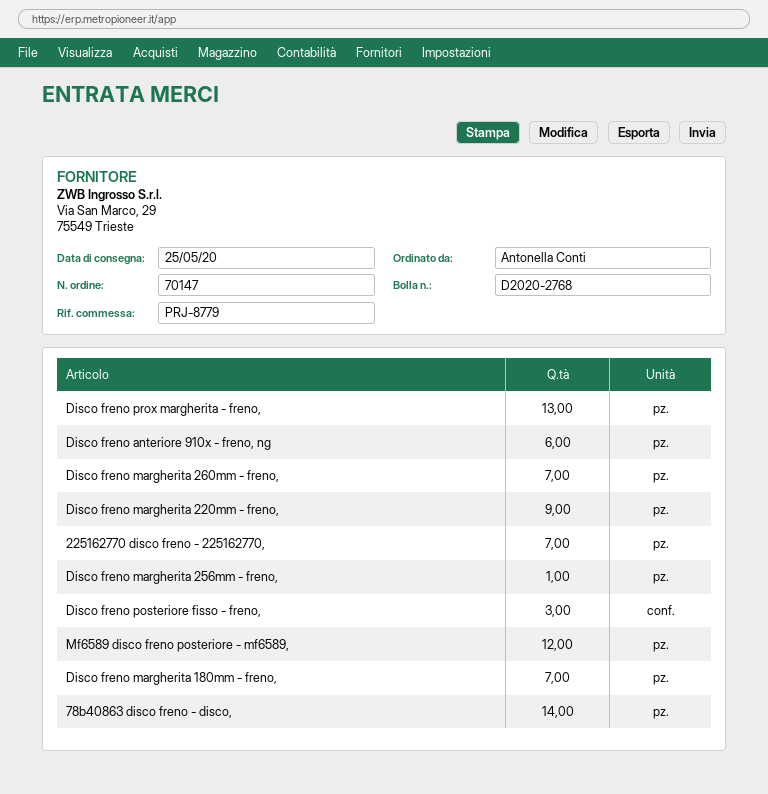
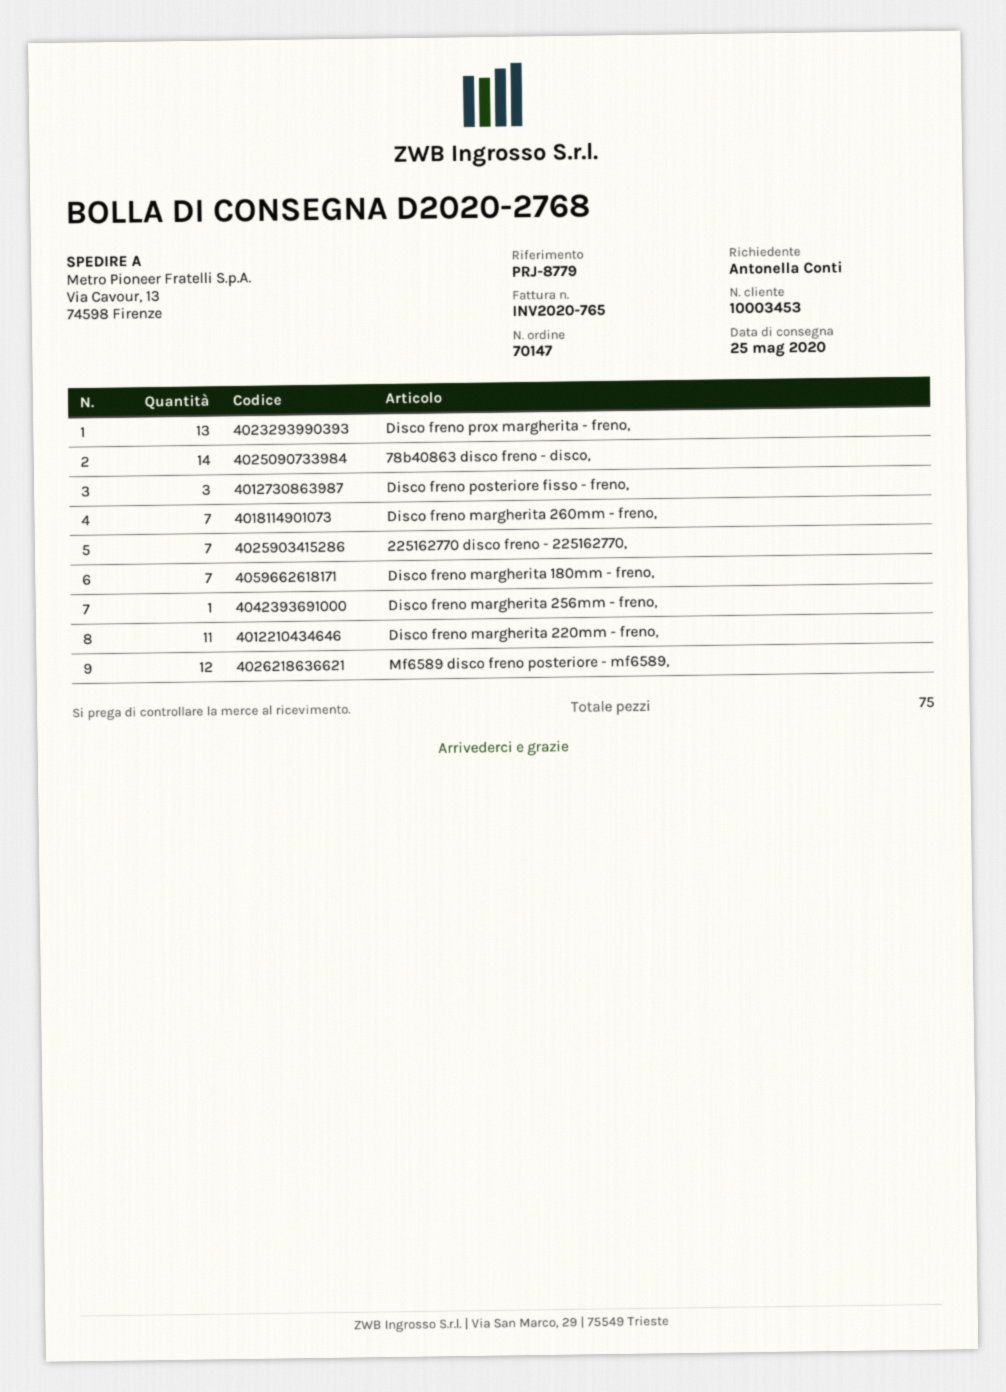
Disco freno anteriore 910x - freno, ng: 6 -> none
Disco freno margherita 220mm - freno,: 9 -> 11

